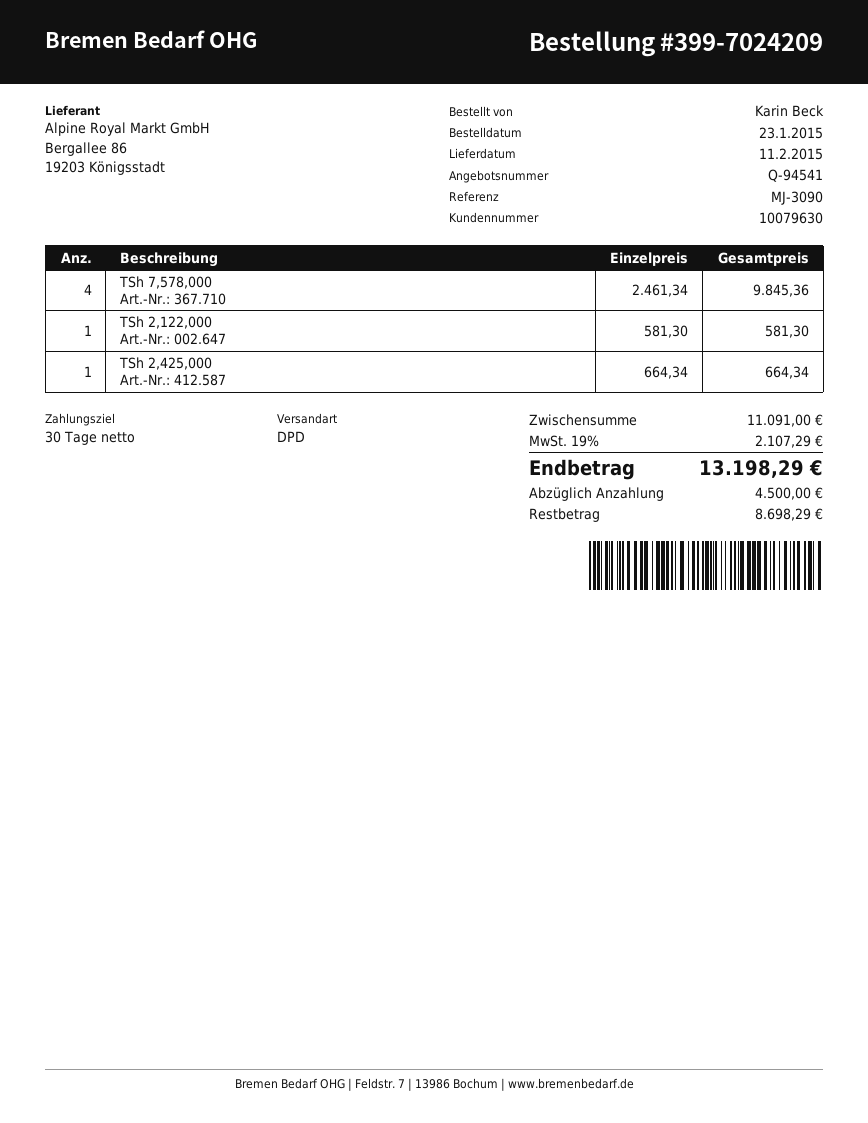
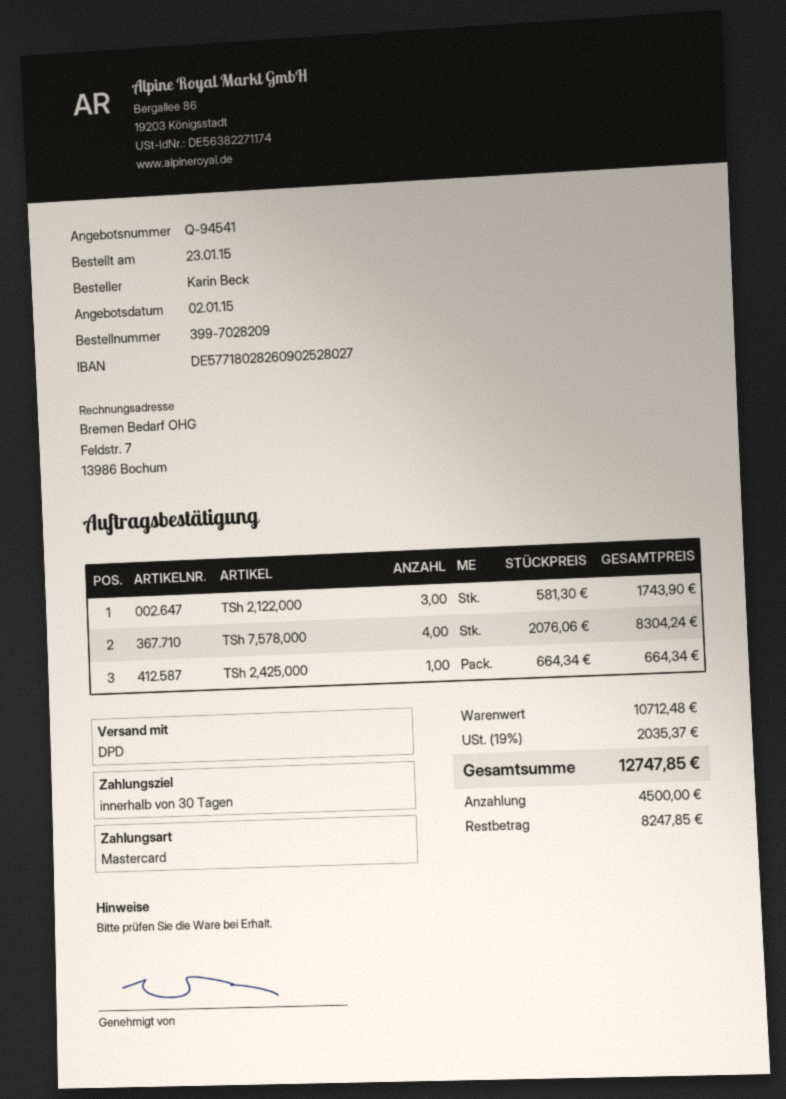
order number: 399-7024209 -> 399-7028209
TSh 7,578,000: 4 x 2461.34 = 9845.36 -> 4 x 2076.06 = 8304.24
TSh 2,122,000: 1 x 581.30 = 581.30 -> 3 x 581.30 = 1743.90
subtotal: 11091.00 -> 10712.48
tax: 19% = 2107.29 -> 19% = 2035.37
total: 13198.29 -> 12747.85
balance: 8698.29 -> 8247.85

